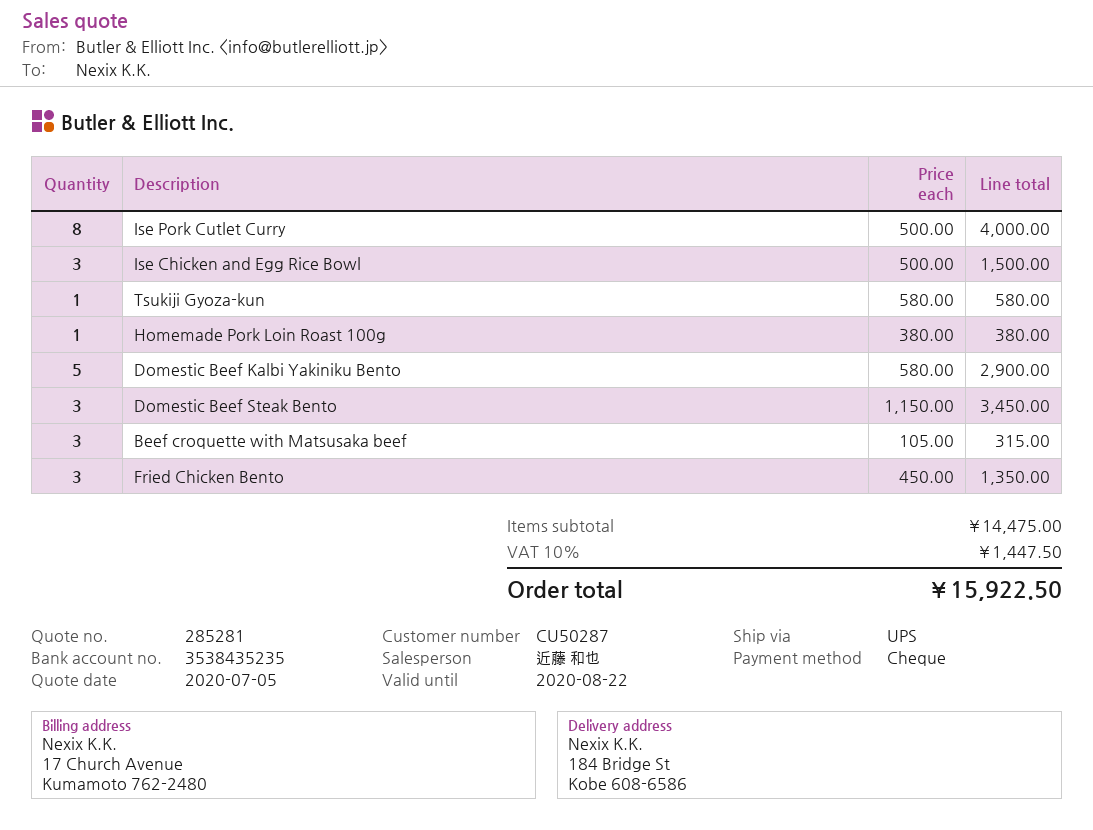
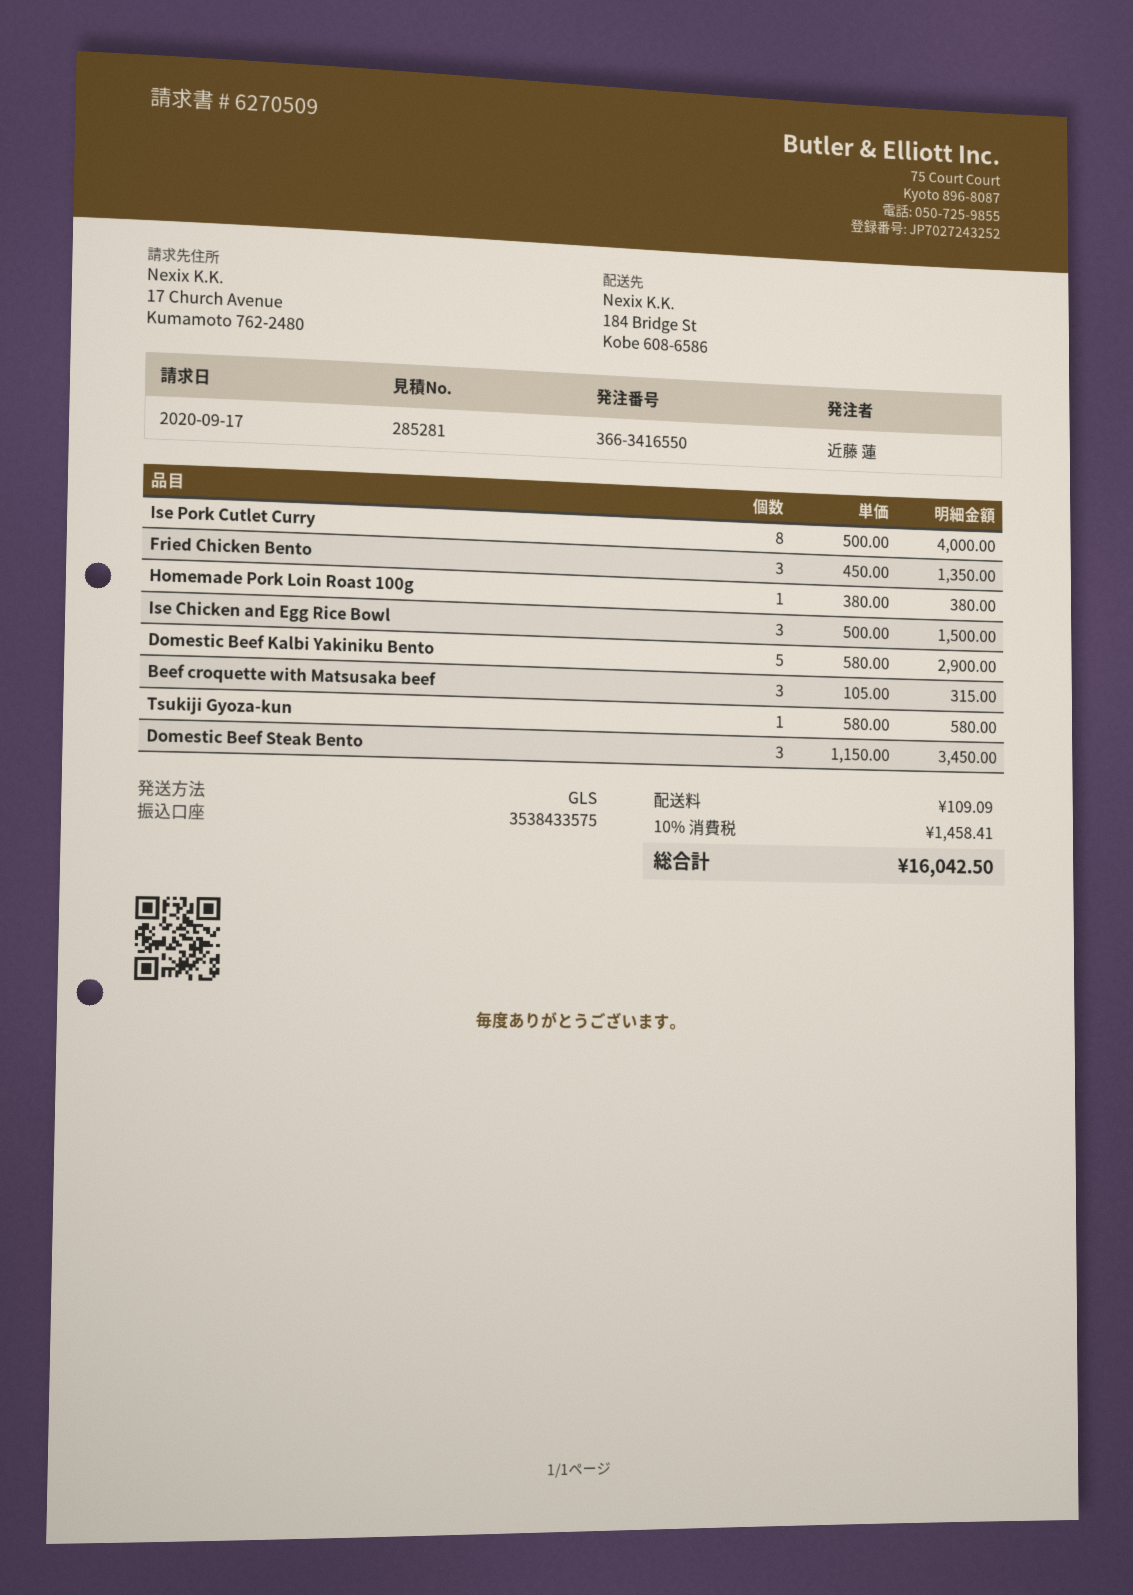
bank account: 3538435235 -> 3538433575
shipping method: UPS -> GLS
shipping: none -> 109.09
tax: 10% = 1447.50 -> 10% = 1458.41
total: 15922.50 -> 16042.50

